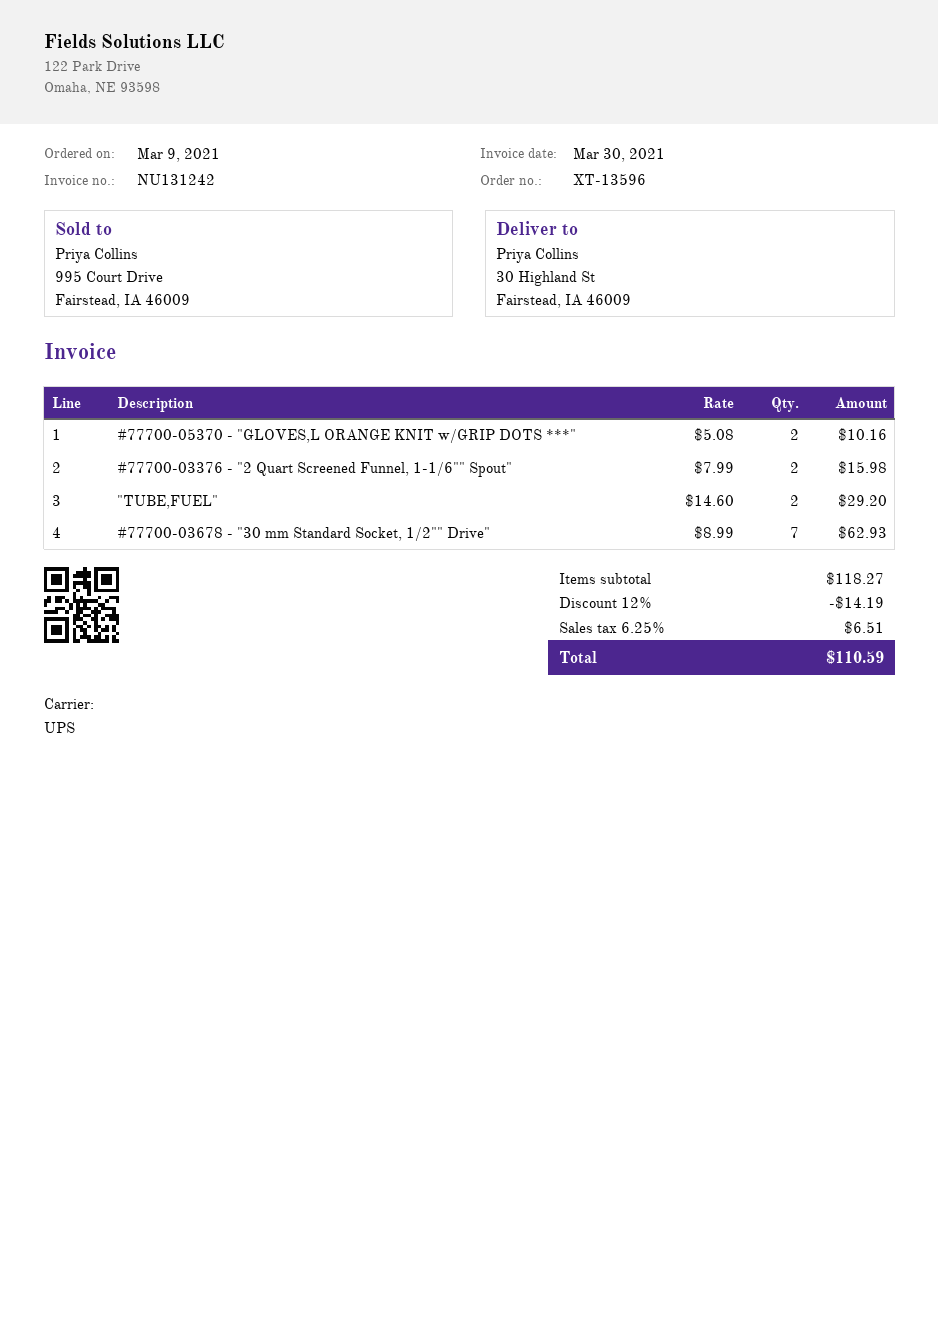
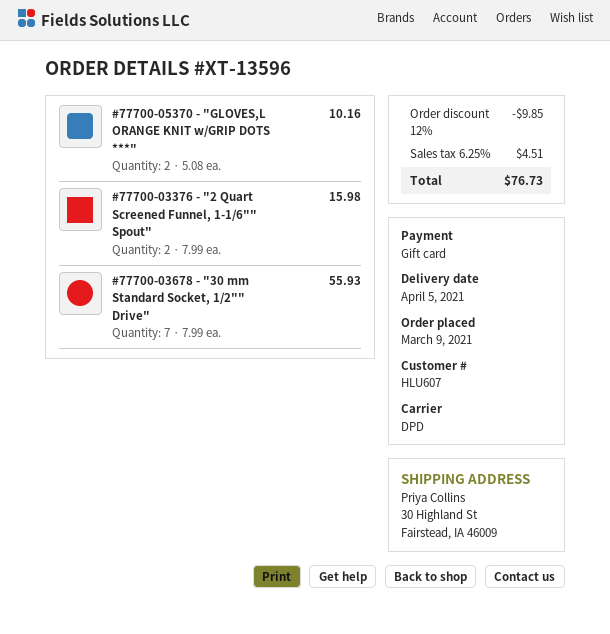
shipping method: UPS -> DPD
"TUBE,FUEL": 2 x 14.60 = 29.20 -> none
#77700-03678 - "30 mm Standard Socket, 1/2"" Drive": 7 x 8.99 = 62.93 -> 7 x 7.99 = 55.93
discount: 12% = 14.19 -> 12% = 9.85
tax: 6.25% = 6.51 -> 6.25% = 4.51
total: 110.59 -> 76.73

